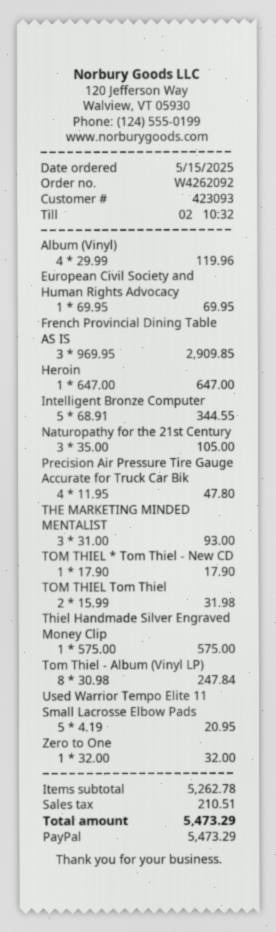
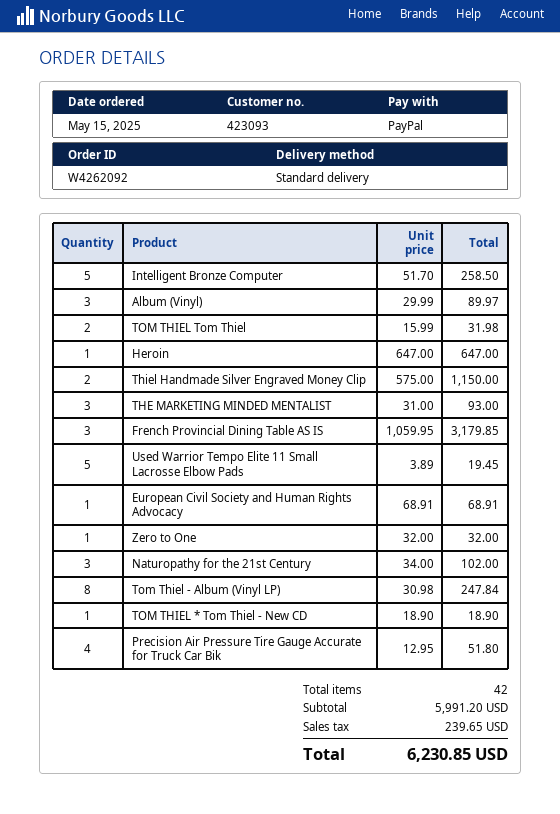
Album (Vinyl): 4 x 29.99 = 119.96 -> 3 x 29.99 = 89.97
European Civil Society and Human Rights Advocacy: 1 x 69.95 = 69.95 -> 1 x 68.91 = 68.91
French Provincial Dining Table AS IS: 3 x 969.95 = 2909.85 -> 3 x 1059.95 = 3179.85
Intelligent Bronze Computer: 5 x 68.91 = 344.55 -> 5 x 51.70 = 258.50
Naturopathy for the 21st Century: 3 x 35.00 = 105.00 -> 3 x 34.00 = 102.00
Precision Air Pressure Tire Gauge Accurate for Truck Car Bik: 4 x 11.95 = 47.80 -> 4 x 12.95 = 51.80
TOM THIEL * Tom Thiel - New CD: 1 x 17.90 = 17.90 -> 1 x 18.90 = 18.90
Thiel Handmade Silver Engraved Money Clip: 1 x 575.00 = 575.00 -> 2 x 575.00 = 1150.00
Used Warrior Tempo Elite 11 Small Lacrosse Elbow Pads: 5 x 4.19 = 20.95 -> 5 x 3.89 = 19.45
subtotal: 5262.78 -> 5991.20
tax: 210.51 -> 239.65
total: 5473.29 -> 6230.85

